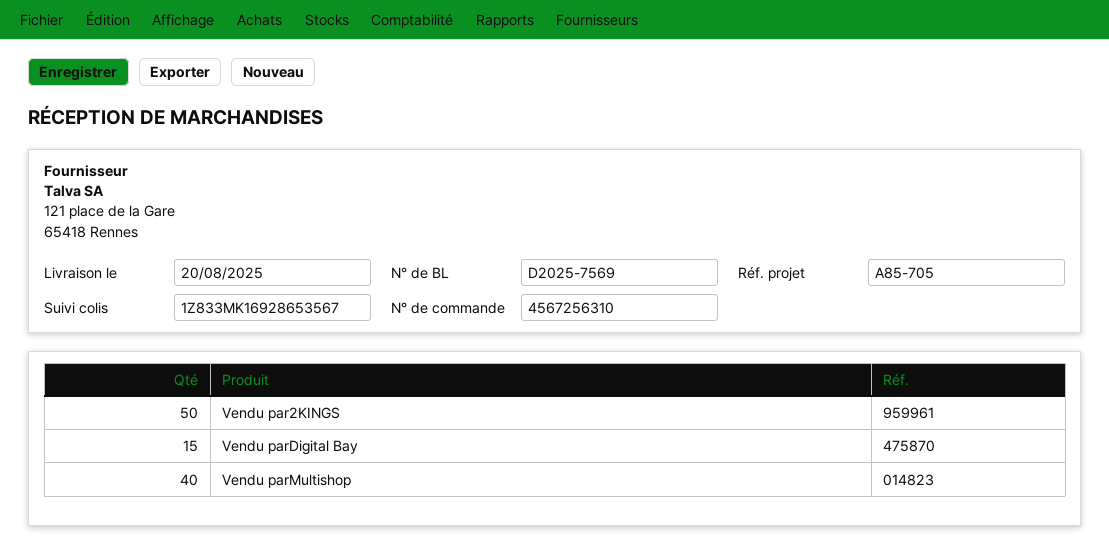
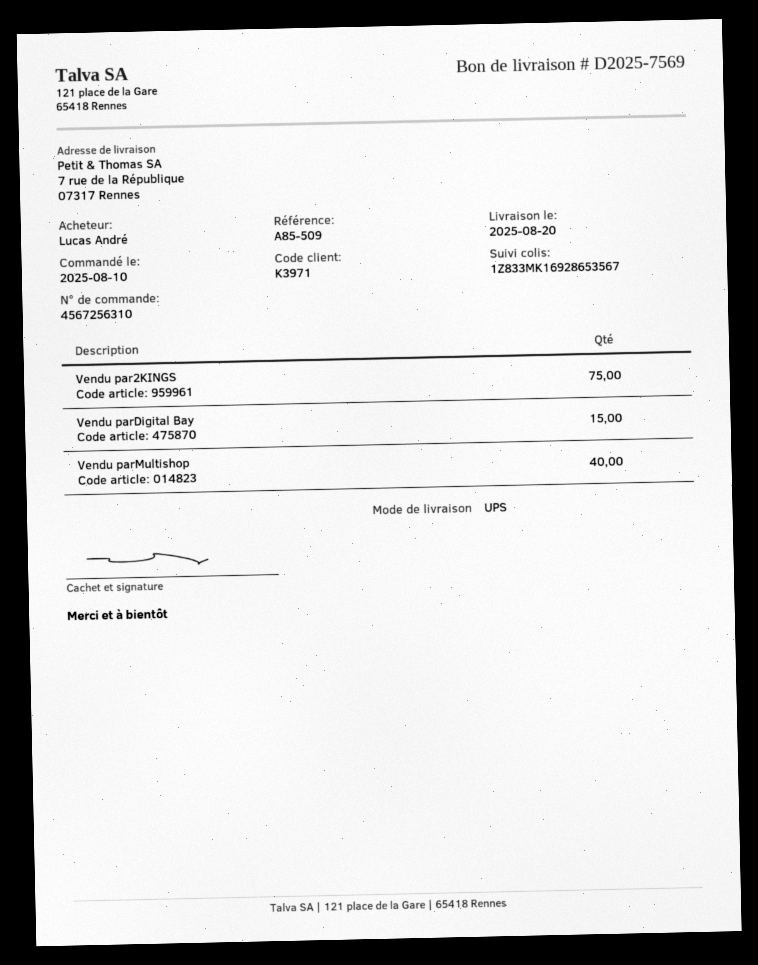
reference: A85-705 -> A85-509
Vendu par2KINGS: 50 -> 75

